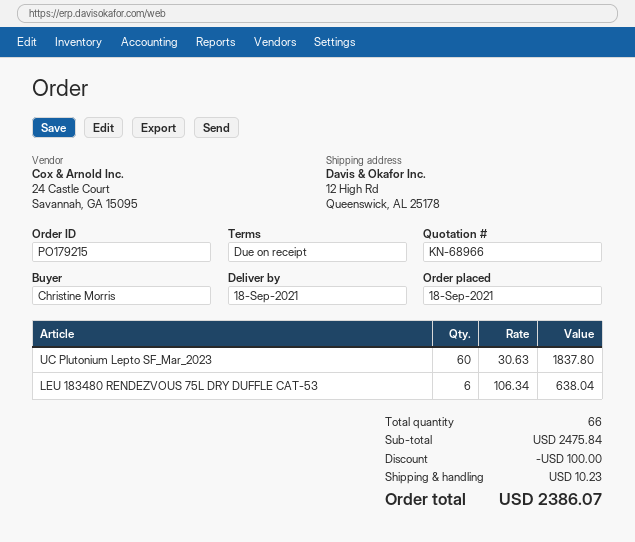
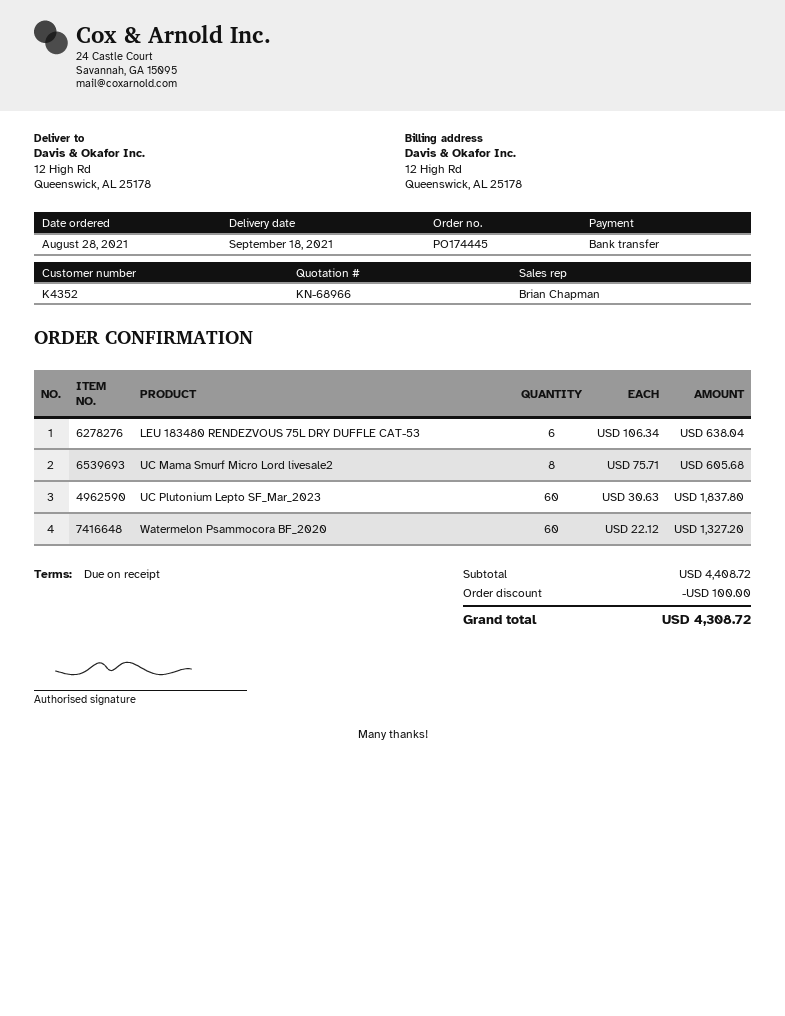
order number: PO179215 -> PO174445
order date: 2021-09-18 -> 2021-08-28
UC Mama Smurf Micro Lord livesale2: none -> 8 x 75.71 = 605.68
Watermelon Psammocora BF_2020: none -> 60 x 22.12 = 1327.20
subtotal: 2475.84 -> 4408.72
shipping: 10.23 -> none
total: 2386.07 -> 4308.72

